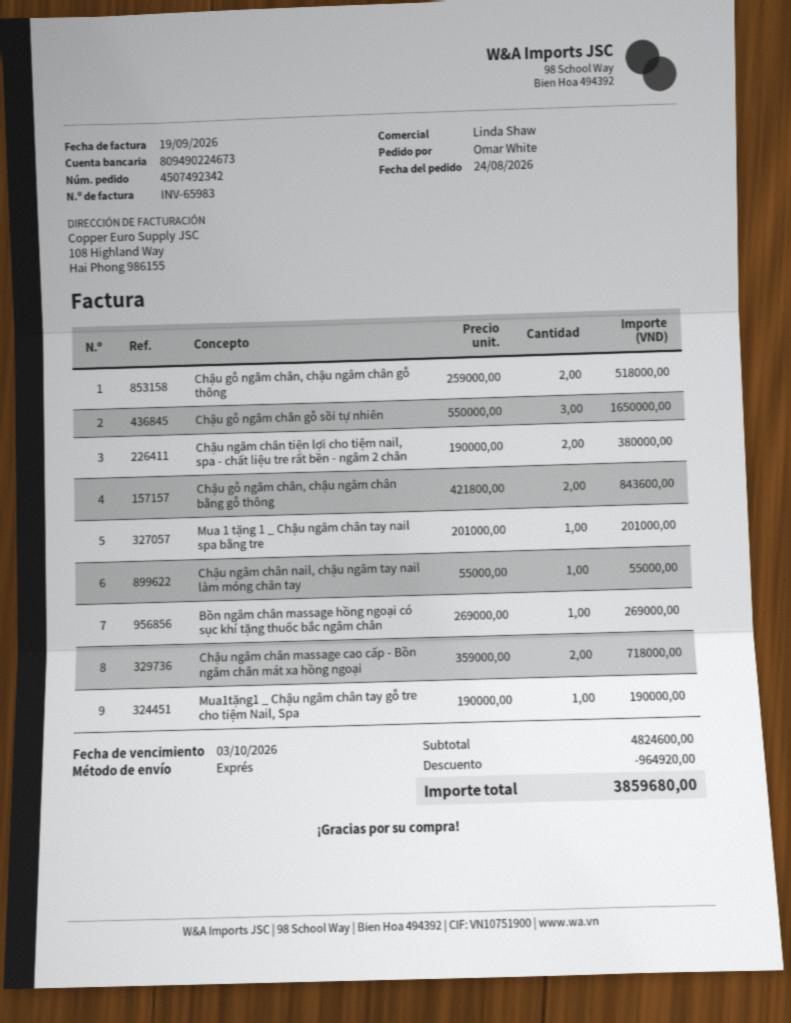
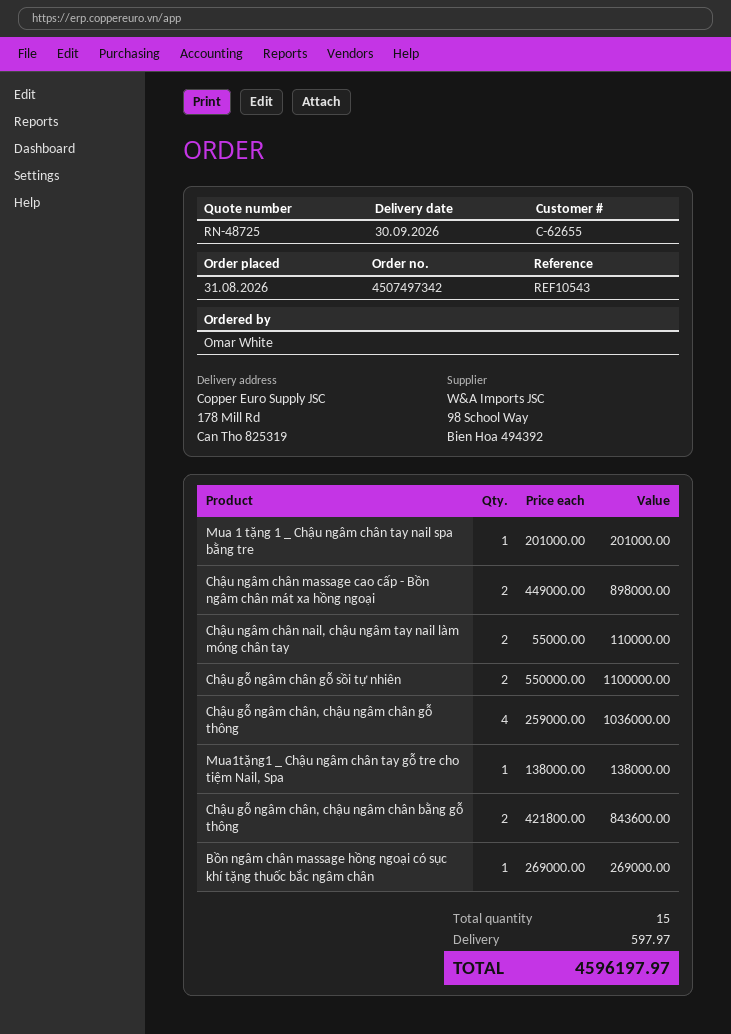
order number: 4507492342 -> 4507497342
order date: 2026-08-24 -> 2026-08-31
Chậu gỗ ngâm chân, chậu ngâm chân gỗ thông: 2 x 259000.00 = 518000.00 -> 4 x 259000.00 = 1036000.00
Chậu gỗ ngâm chân gỗ sồi tự nhiên: 3 x 550000.00 = 1650000.00 -> 2 x 550000.00 = 1100000.00
Chậu ngâm chân tiện lợi cho tiệm nail, spa - chất liệu tre rất bền - ngâm 2 chân: 2 x 190000.00 = 380000.00 -> none
Chậu ngâm chân nail, chậu ngâm tay nail làm móng chân tay: 1 x 55000.00 = 55000.00 -> 2 x 55000.00 = 110000.00
Chậu ngâm chân massage cao cấp - Bồn ngâm chân mát xa hồng ngoại: 2 x 359000.00 = 718000.00 -> 2 x 449000.00 = 898000.00
Mua1tặng1 _ Chậu ngâm chân tay gỗ tre cho tiệm Nail, Spa: 1 x 190000.00 = 190000.00 -> 1 x 138000.00 = 138000.00
discount: 964920.00 -> none
shipping: none -> 597.97
total: 3859680.00 -> 4596197.97

